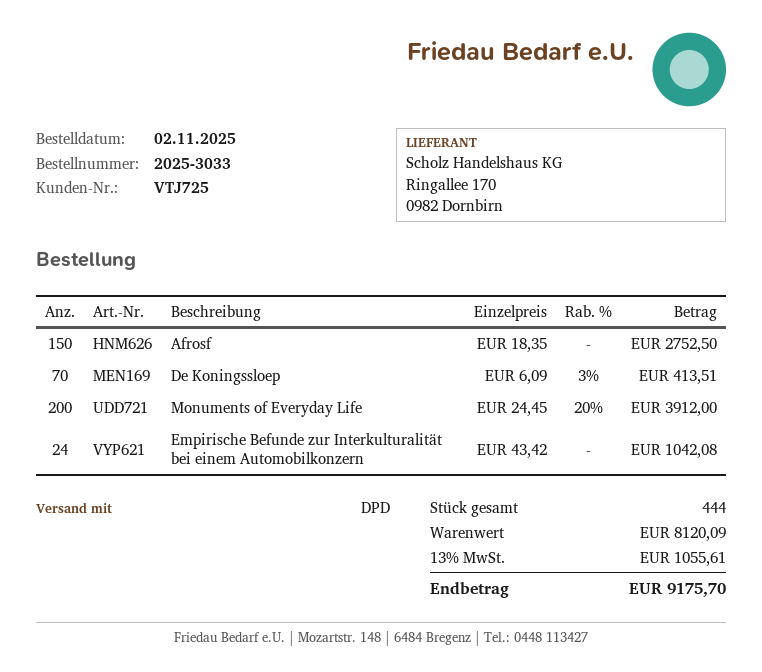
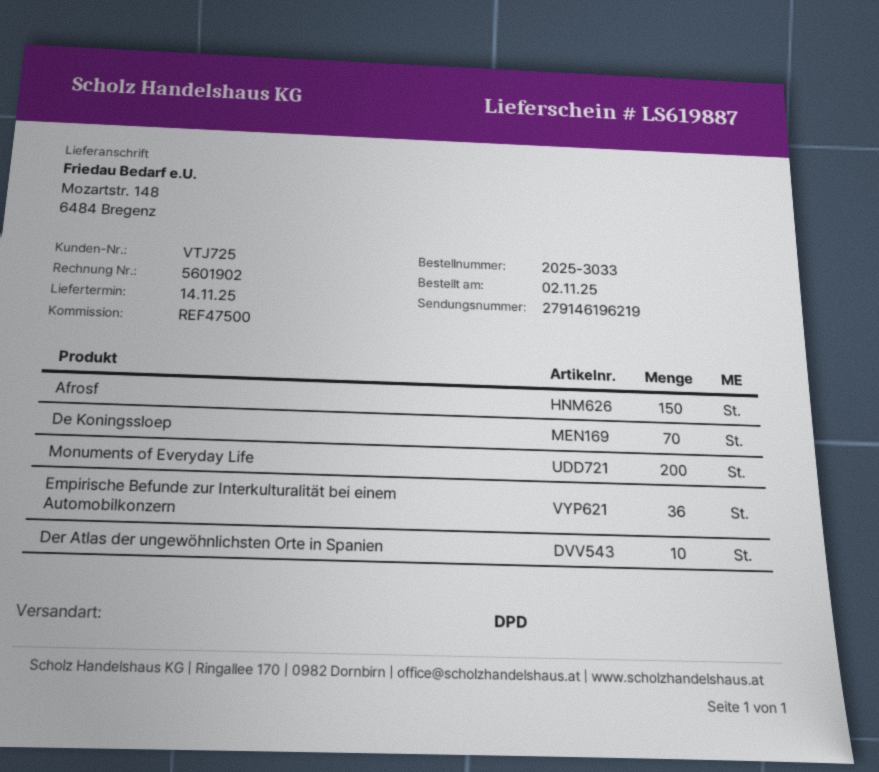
Empirische Befunde zur Interkulturalität bei einem Automobilkonzern: 24 -> 36
Der Atlas der ungewöhnlichsten Orte in Spanien: none -> 10

